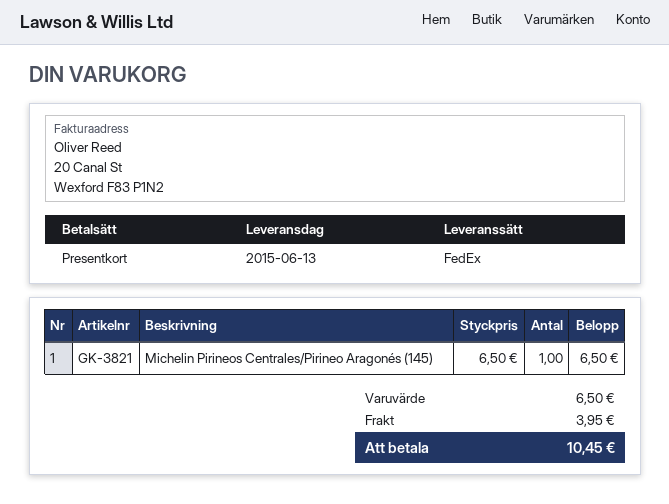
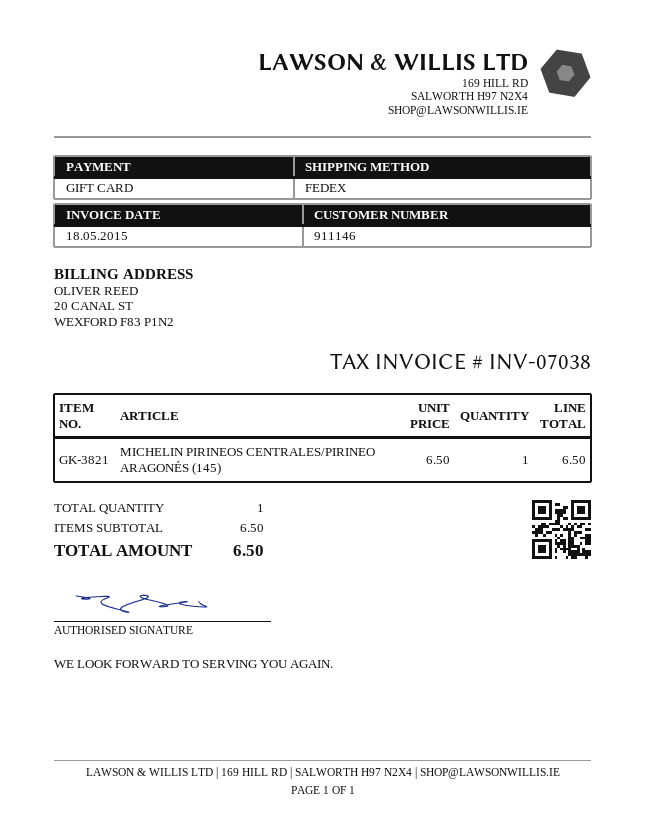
shipping: 3.95 -> none
total: 10.45 -> 6.50

